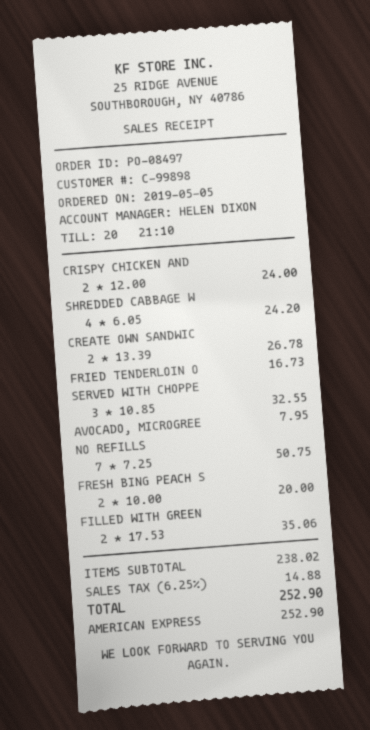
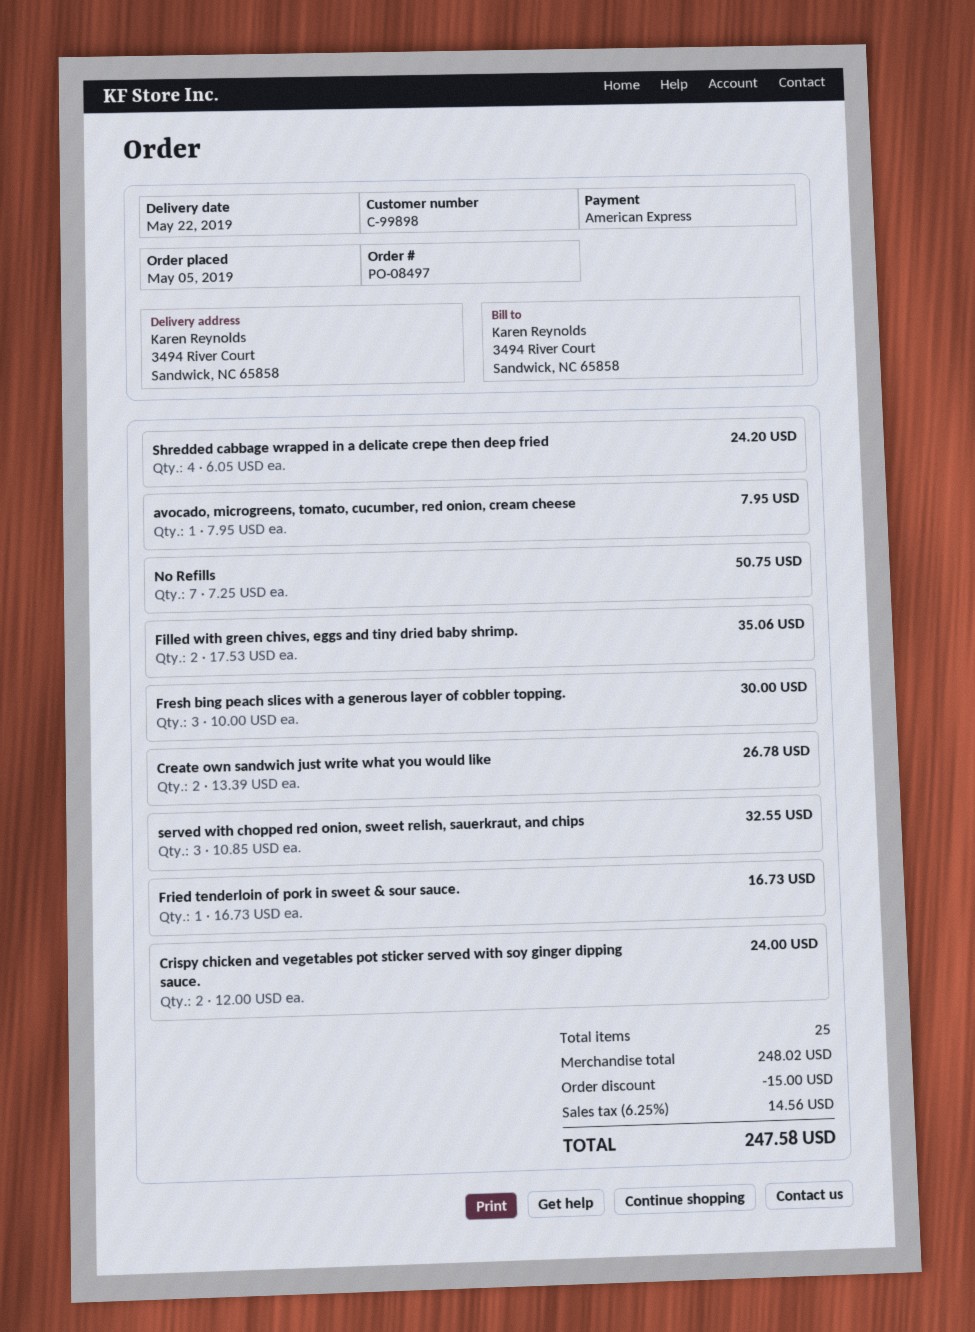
FRESH BING PEACH S: 2 x 10.00 = 20.00 -> 3 x 10.00 = 30.00
subtotal: 238.02 -> 248.02
discount: none -> 15.00
tax: 6.25% = 14.88 -> 6.25% = 14.56
total: 252.90 -> 247.58

